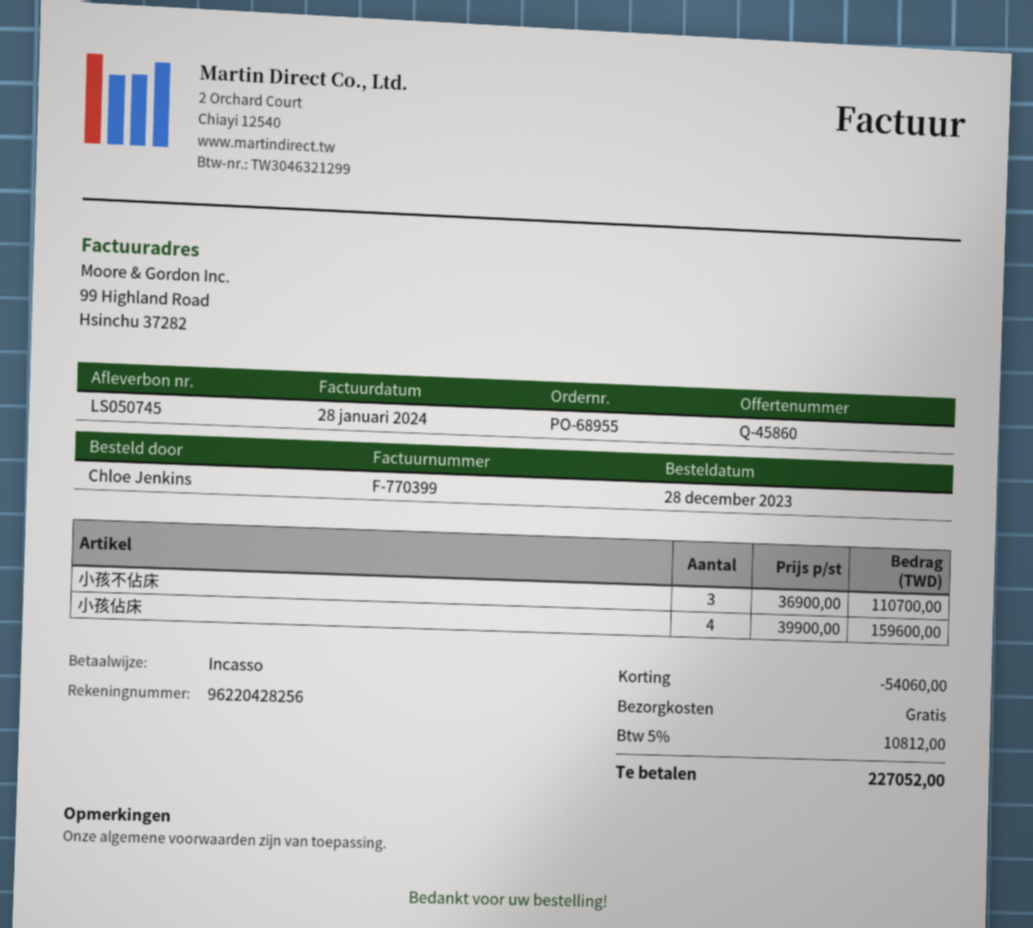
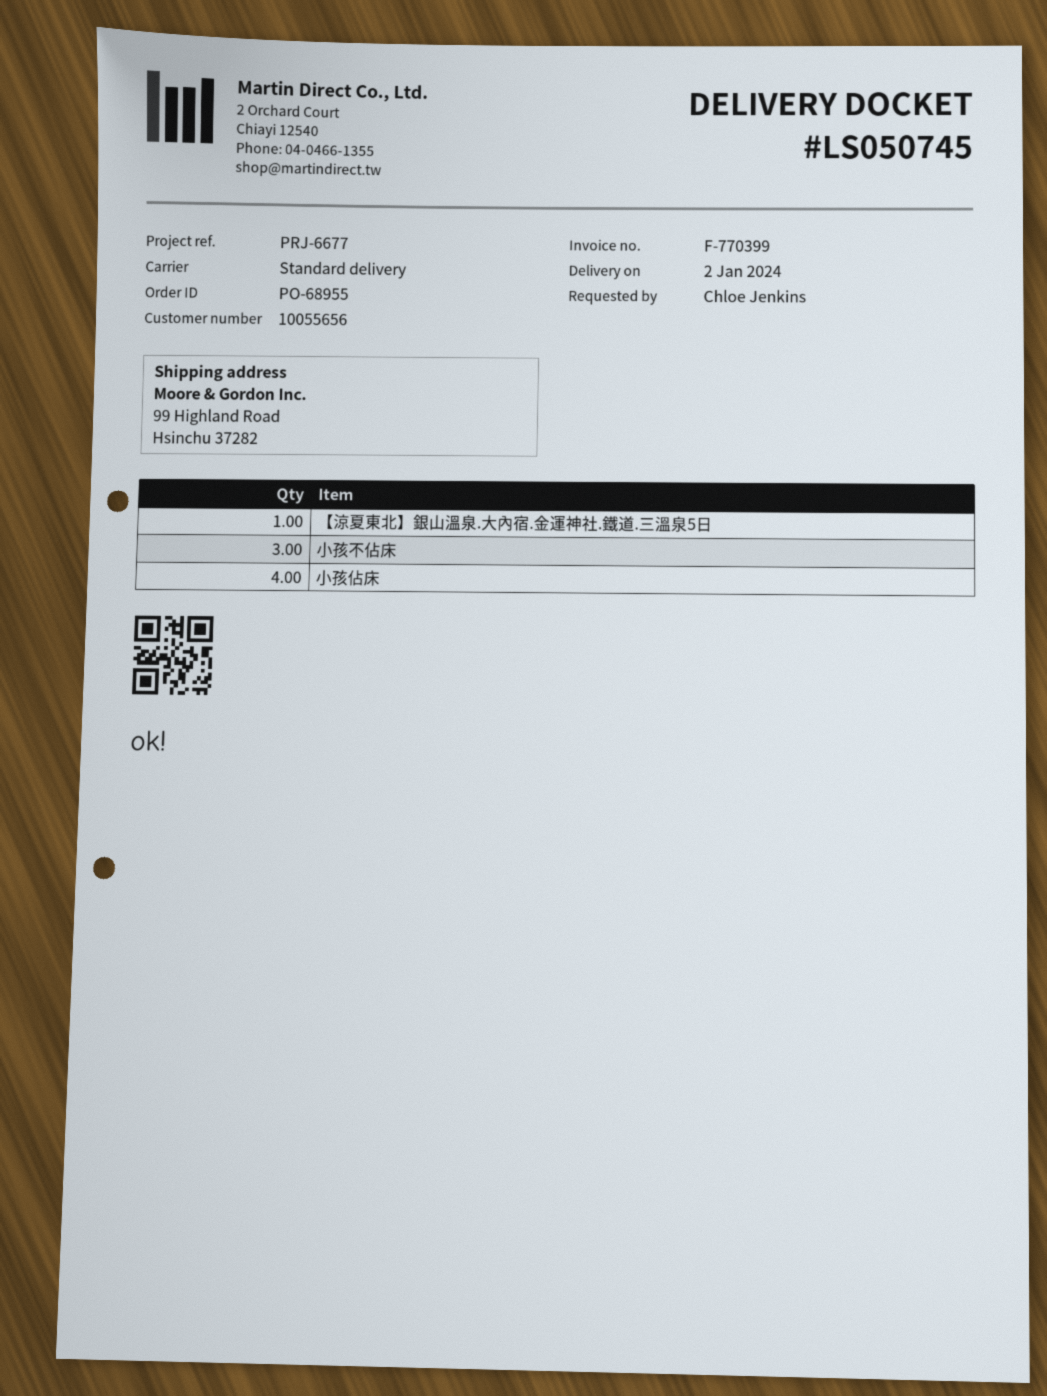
【涼夏東北】銀山溫泉.大內宿.金運神社.鐵道.三溫泉5日: none -> 1

